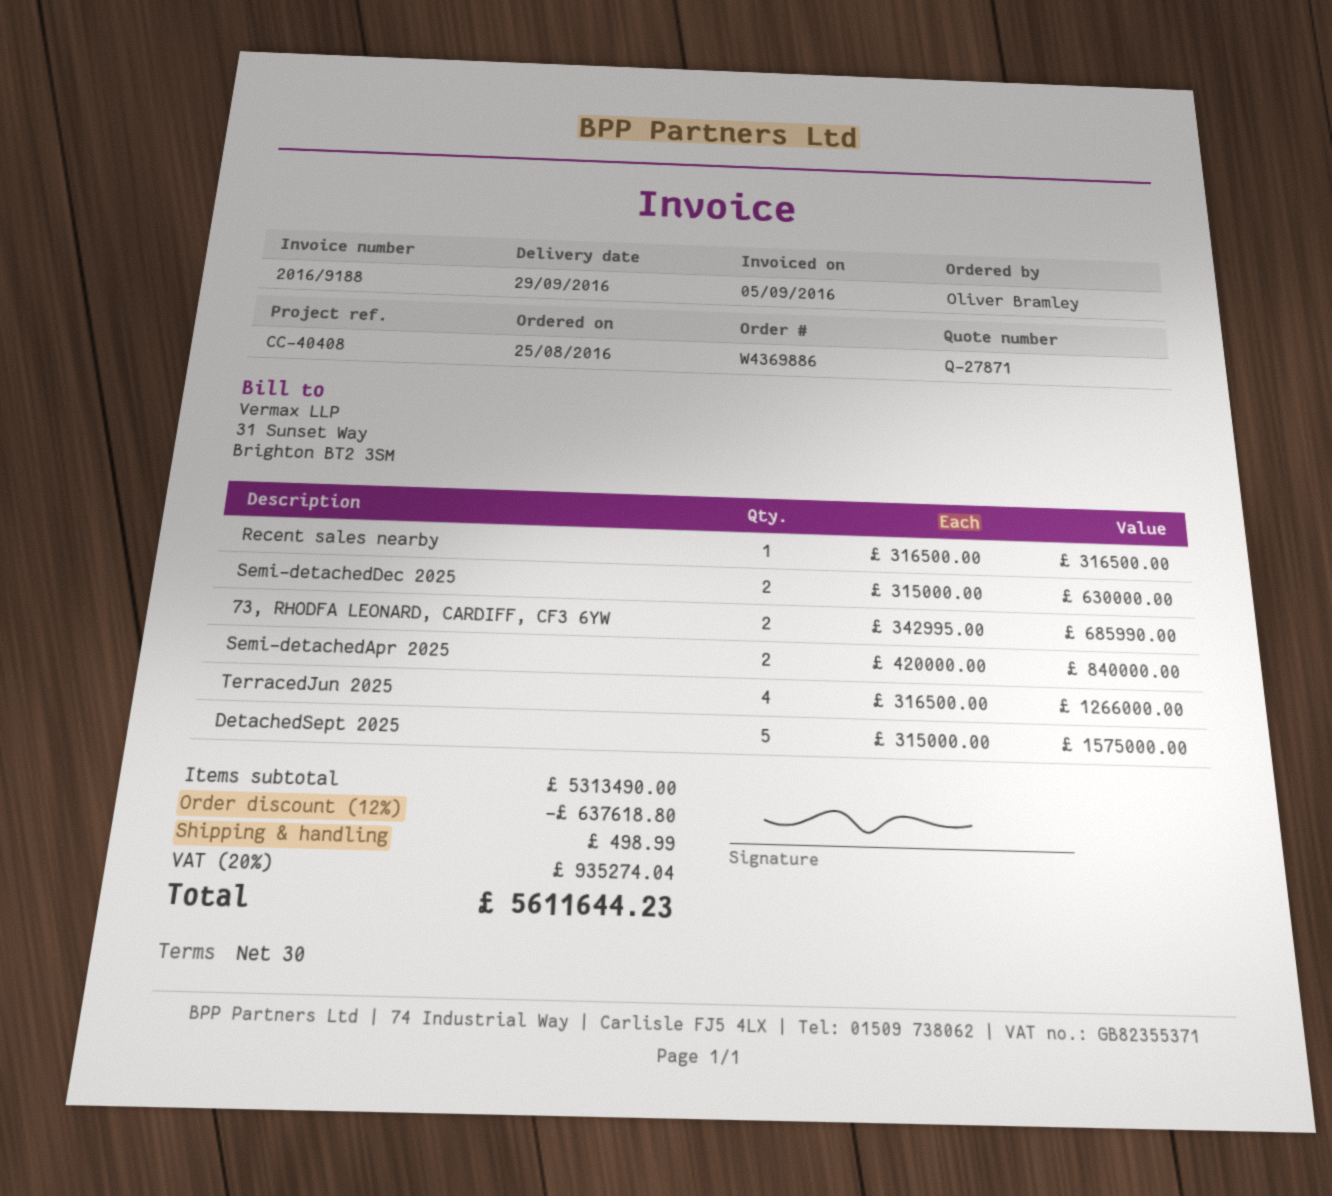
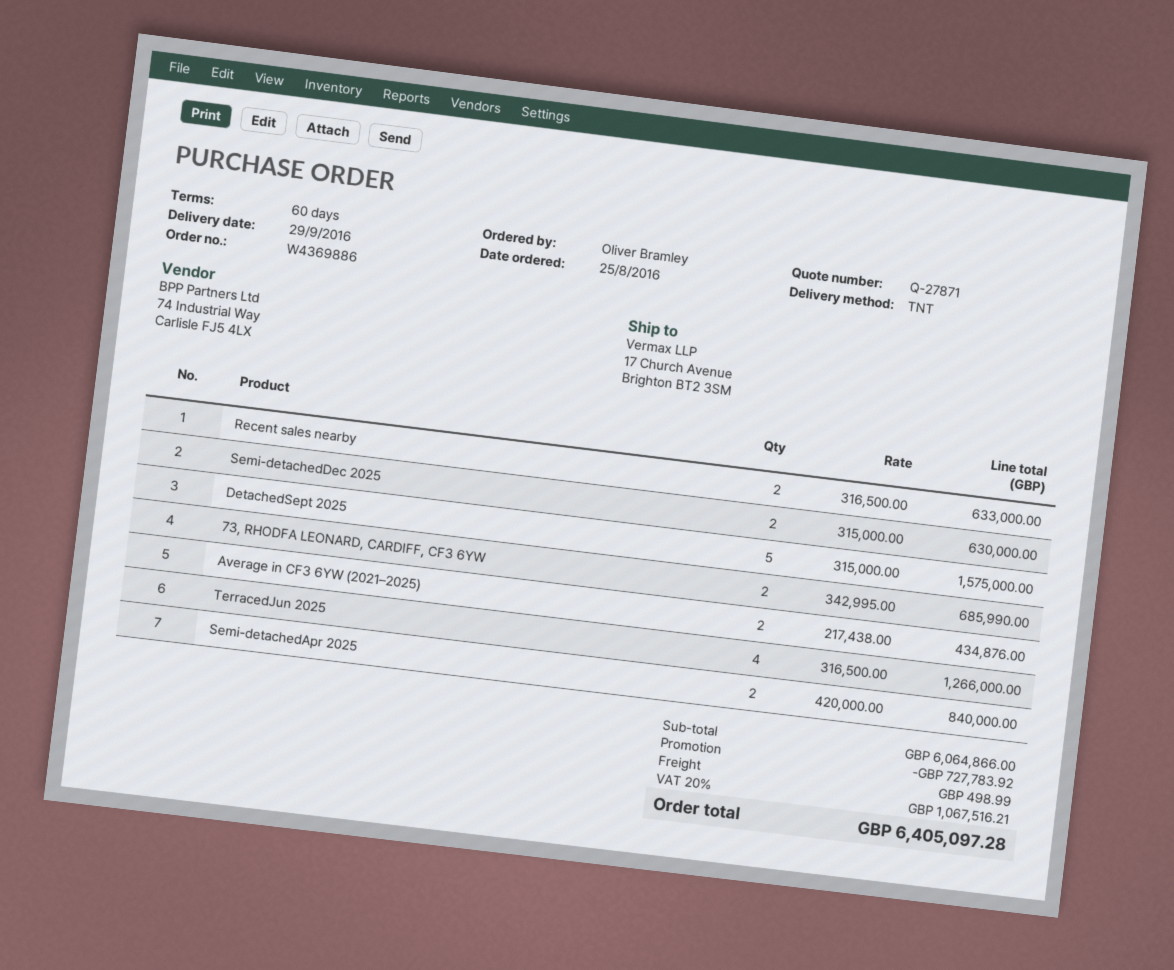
payment terms: 30 days -> 60 days
Recent sales nearby: 1 x 316500.00 = 316500.00 -> 2 x 316500.00 = 633000.00
Average in CF3 6YW (2021–2025): none -> 2 x 217438.00 = 434876.00
subtotal: 5313490.00 -> 6064866.00
discount: 637618.80 -> 727783.92
tax: 20% = 935274.04 -> 20% = 1067516.21
total: 5611644.23 -> 6405097.28

